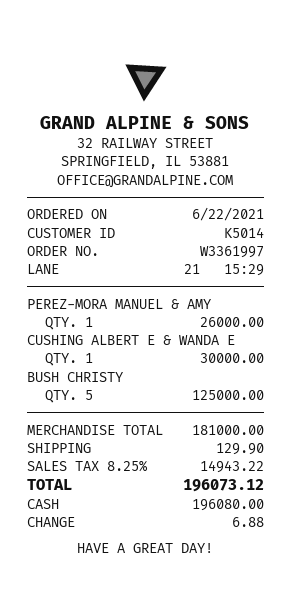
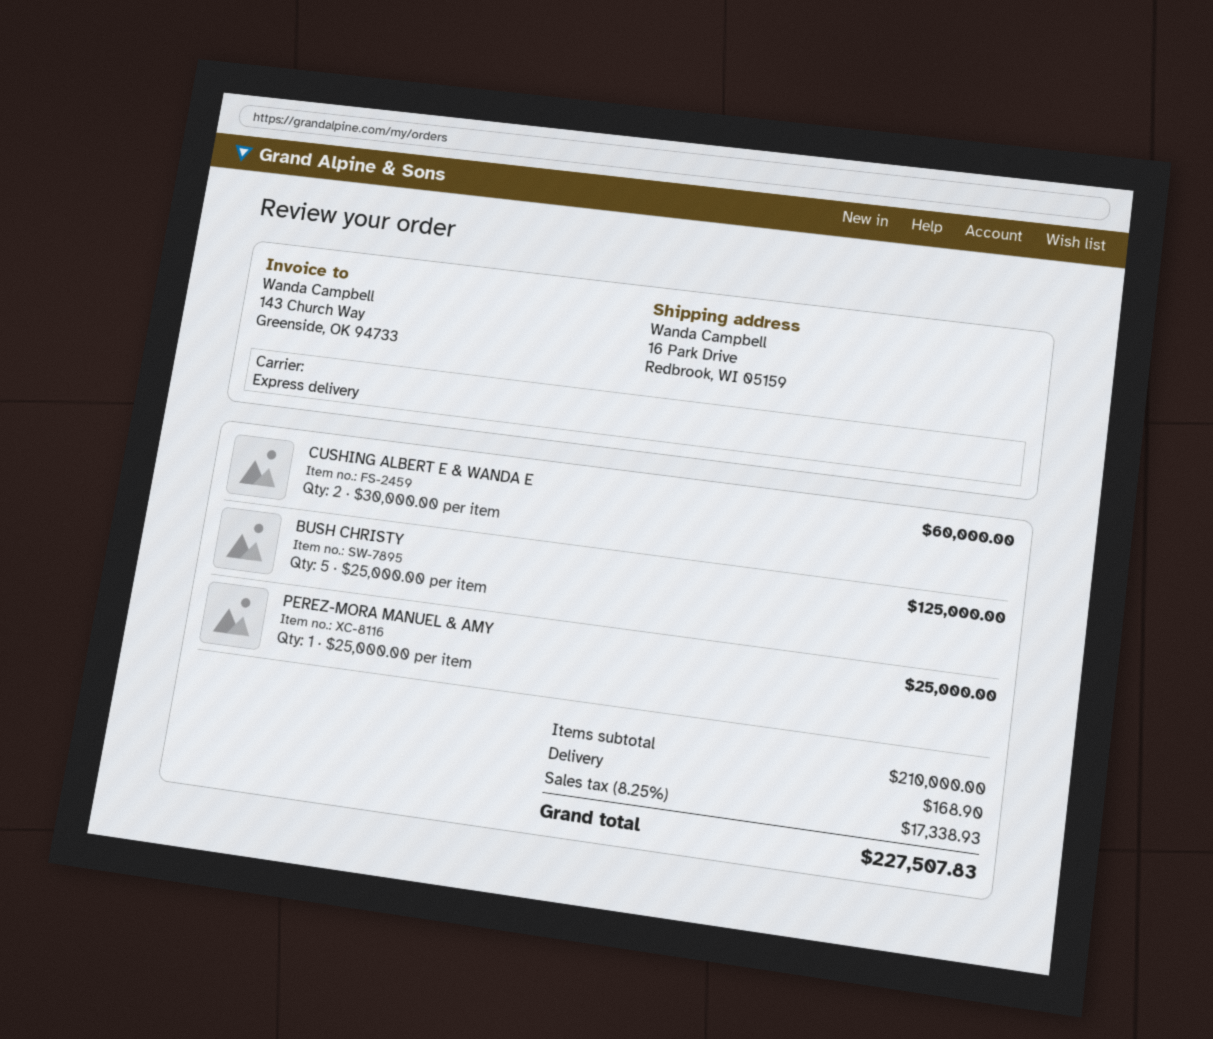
PEREZ-MORA MANUEL & AMY: 1 for 26000.00 -> 1 for 25000.00
CUSHING ALBERT E & WANDA E: 1 for 30000.00 -> 2 for 60000.00
subtotal: 181000.00 -> 210000.00
shipping: 129.90 -> 168.90
tax: 8.25% = 14943.22 -> 8.25% = 17338.93
total: 196073.12 -> 227507.83

